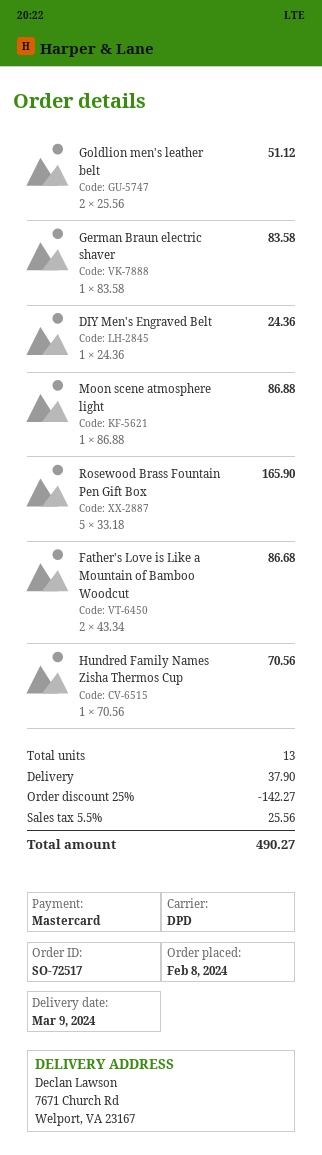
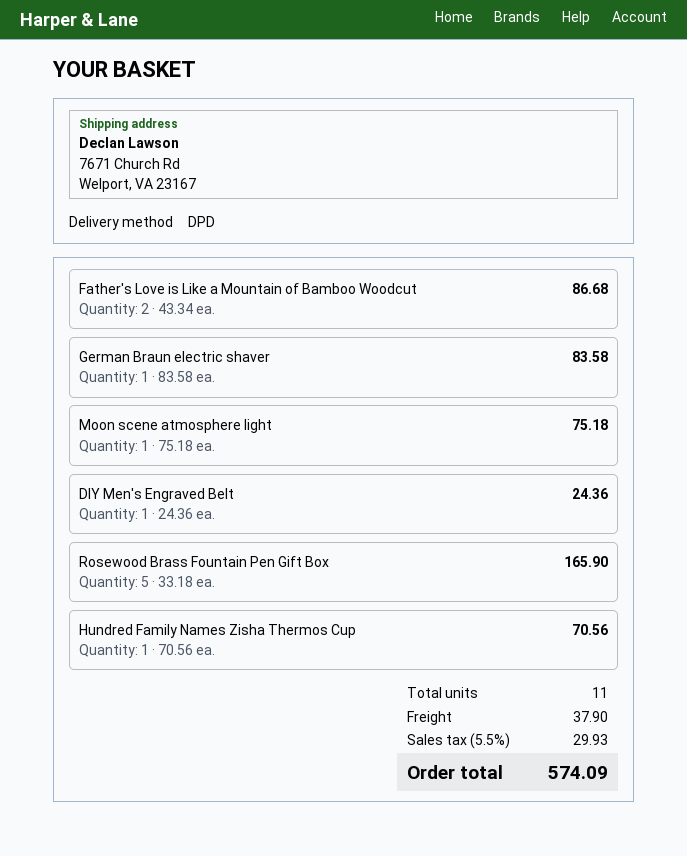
Goldlion men's leather belt: 2 x 25.56 = 51.12 -> none
Moon scene atmosphere light: 1 x 86.88 = 86.88 -> 1 x 75.18 = 75.18
total quantity: 13 -> 11
discount: 25% = 142.27 -> none
tax: 5.5% = 25.56 -> 5.5% = 29.93
total: 490.27 -> 574.09

